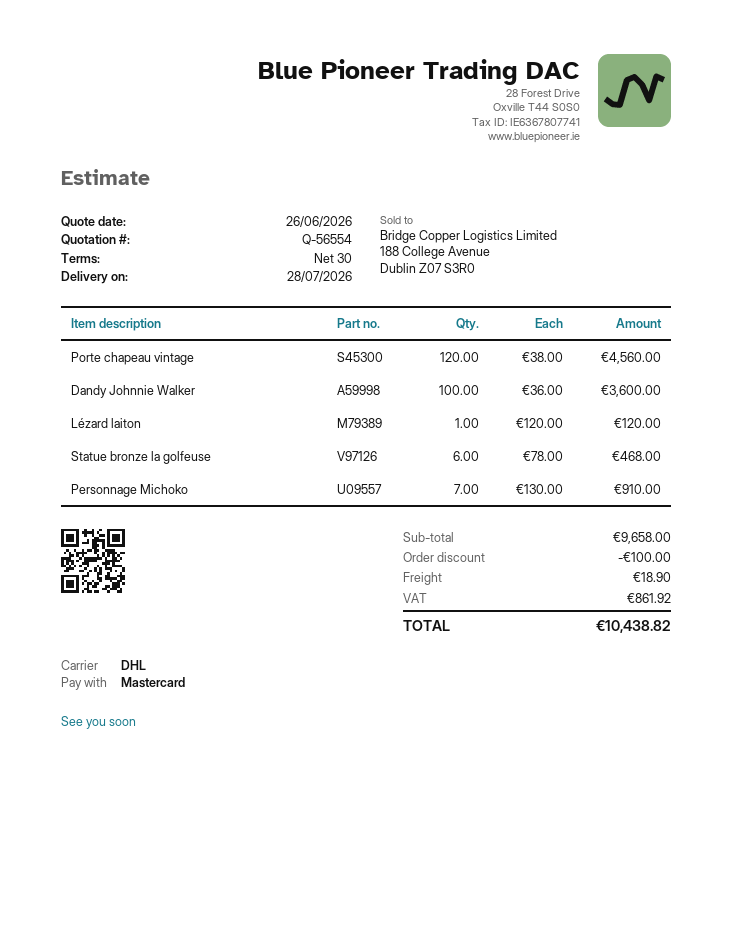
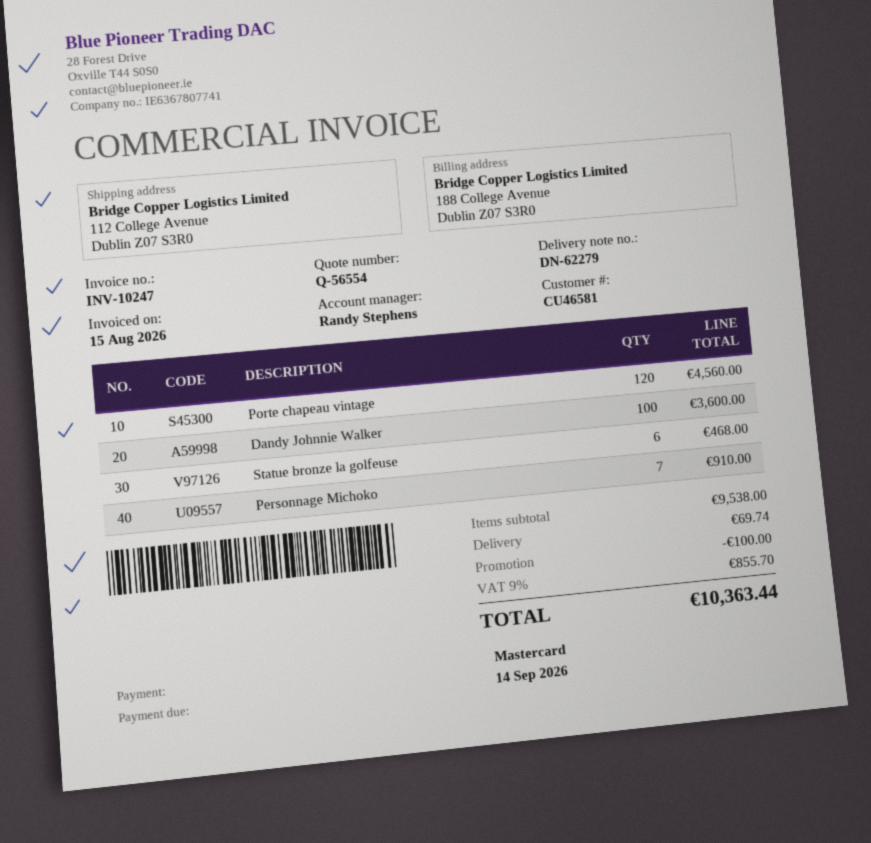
Lézard laiton: 1 for 120.00 -> none
subtotal: 9658.00 -> 9538.00
shipping: 18.90 -> 69.74
tax: 861.92 -> 855.70
total: 10438.82 -> 10363.44

